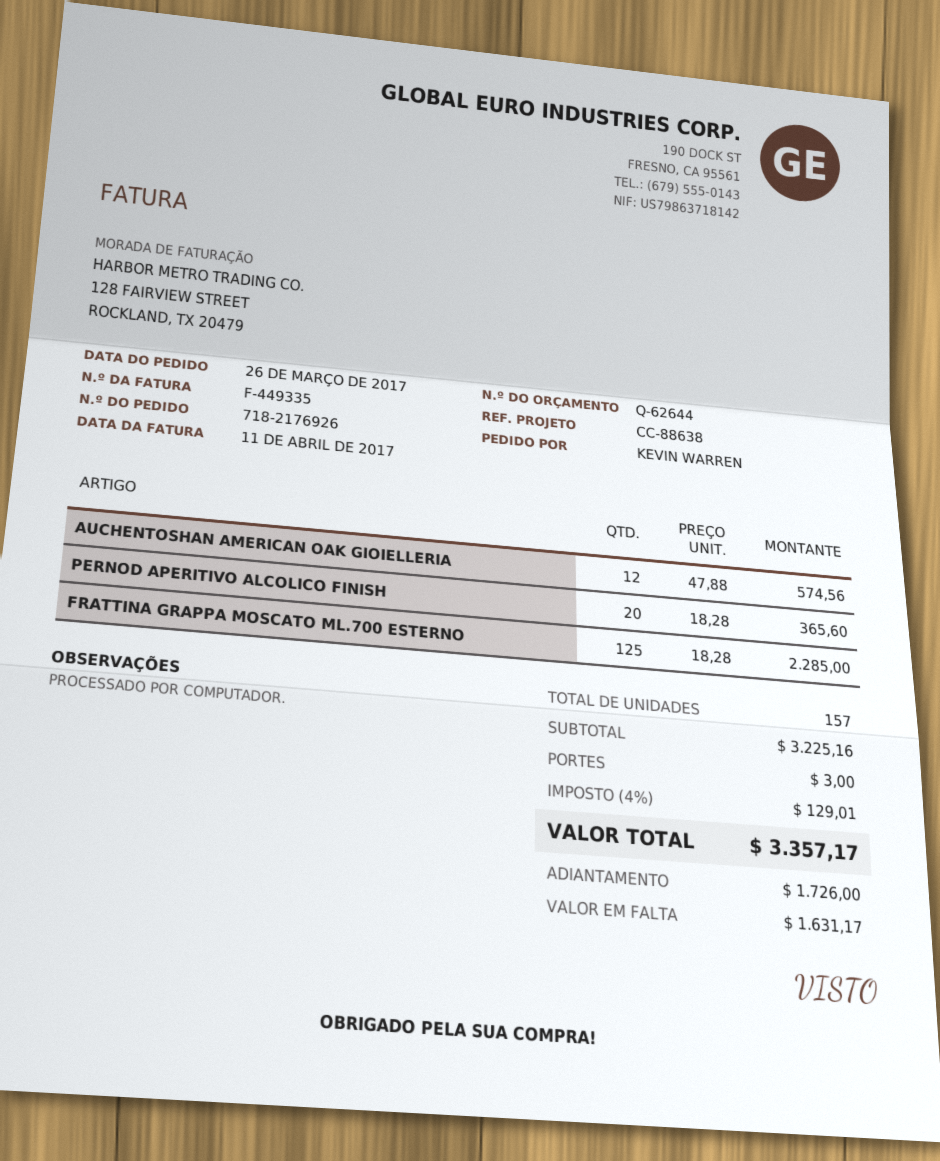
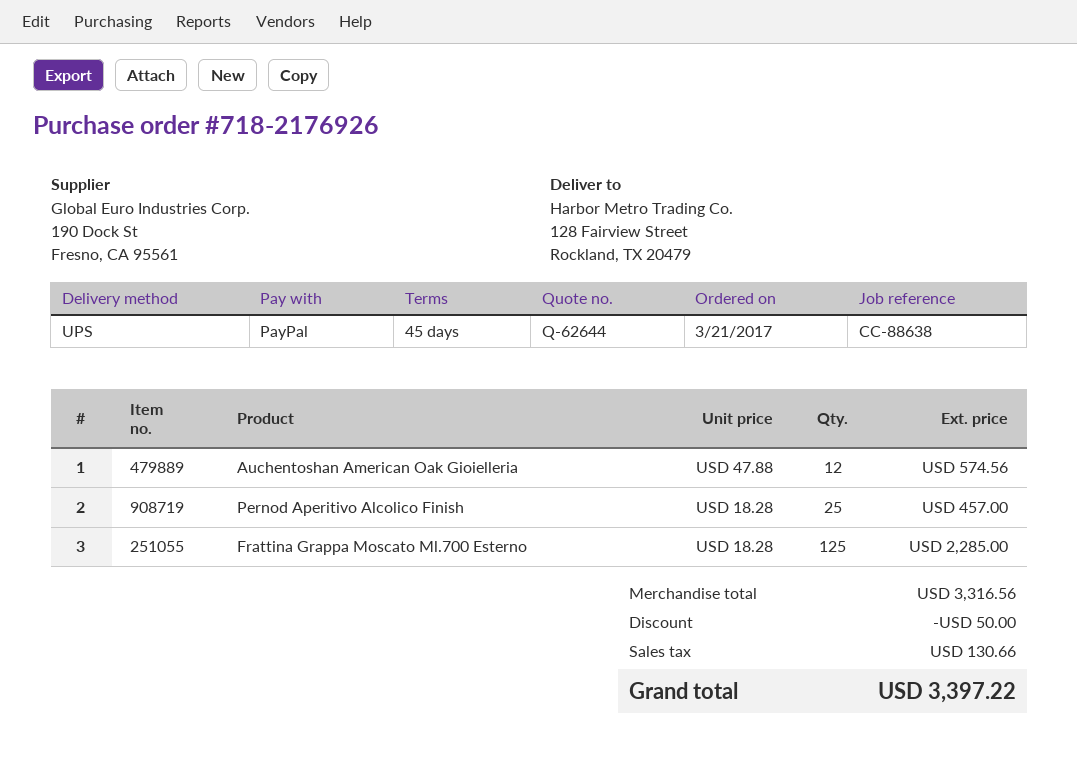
order date: 2017-03-26 -> 2017-03-21
PERNOD APERITIVO ALCOLICO FINISH: 20 x 18.28 = 365.60 -> 25 x 18.28 = 457.00
subtotal: 3225.16 -> 3316.56
discount: none -> 50.00
shipping: 3.00 -> none
tax: 129.01 -> 130.66
total: 3357.17 -> 3397.22

